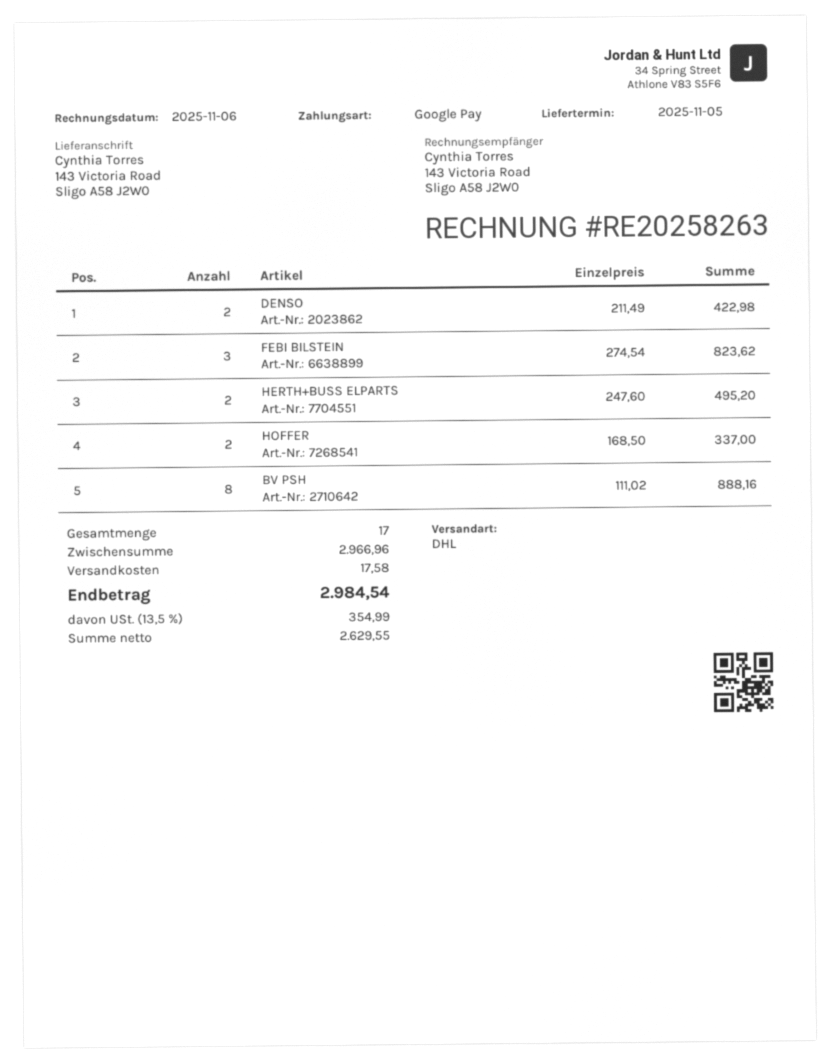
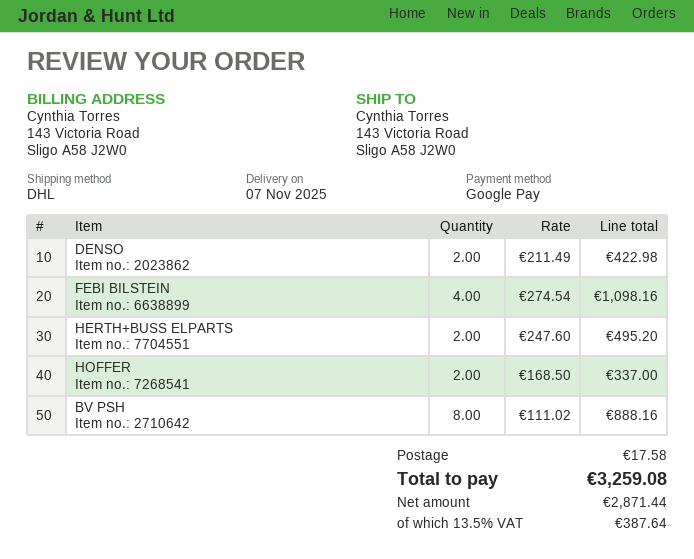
delivery date: 2025-11-05 -> 2025-11-07
FEBI BILSTEIN: 3 x 274.54 = 823.62 -> 4 x 274.54 = 1098.16
net: 2629.55 -> 2871.44
tax: 13.5% = 354.99 -> 13.5% = 387.64
total: 2984.54 -> 3259.08

